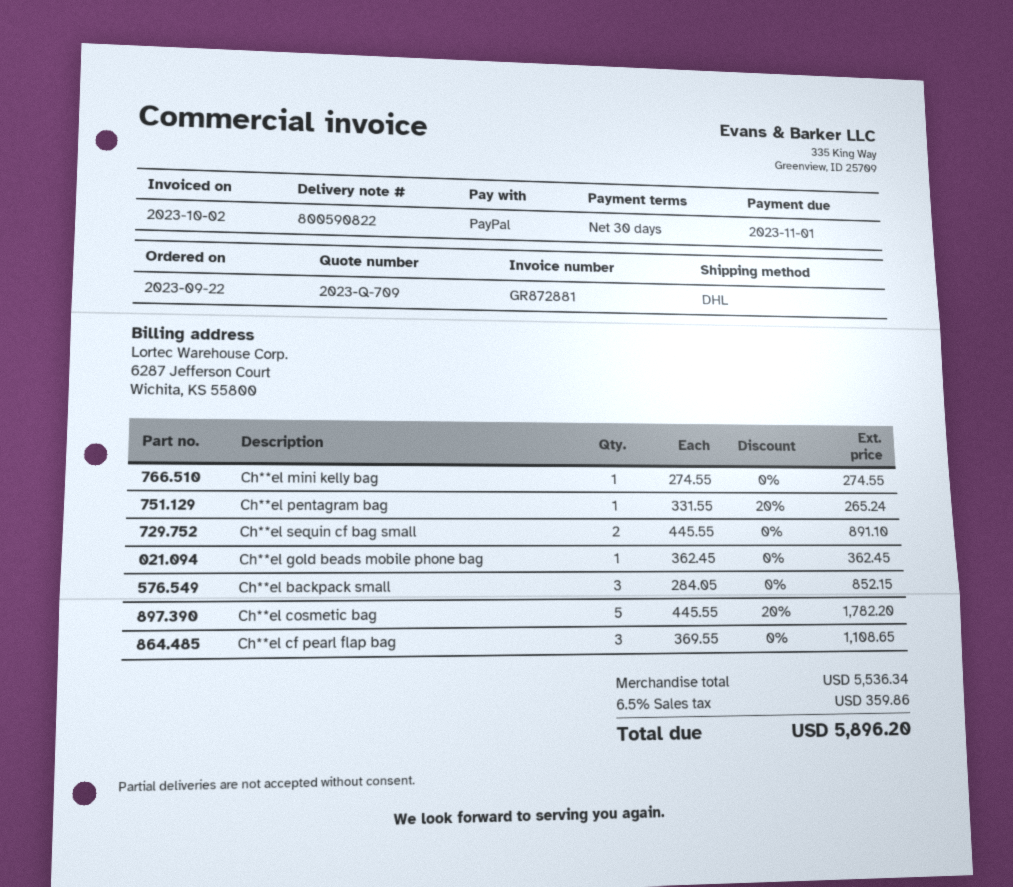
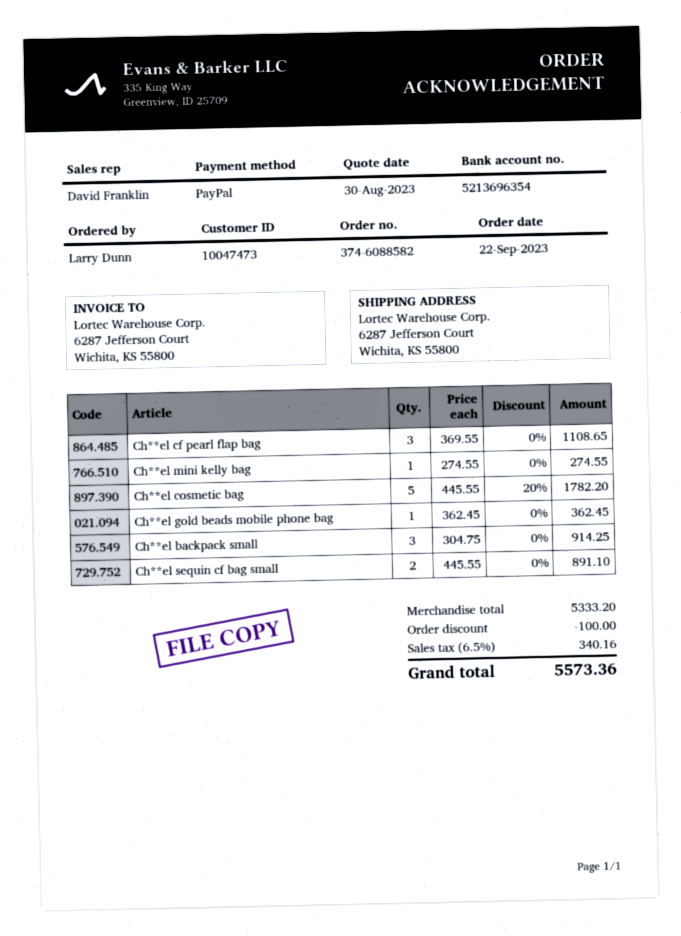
Ch**el pentagram bag: 1 x 331.55 - 20% = 265.24 -> none
Ch**el backpack small: 3 x 284.05 = 852.15 -> 3 x 304.75 = 914.25
subtotal: 5536.34 -> 5333.20
discount: none -> 100.00
tax: 6.5% = 359.86 -> 6.5% = 340.16
total: 5896.20 -> 5573.36

